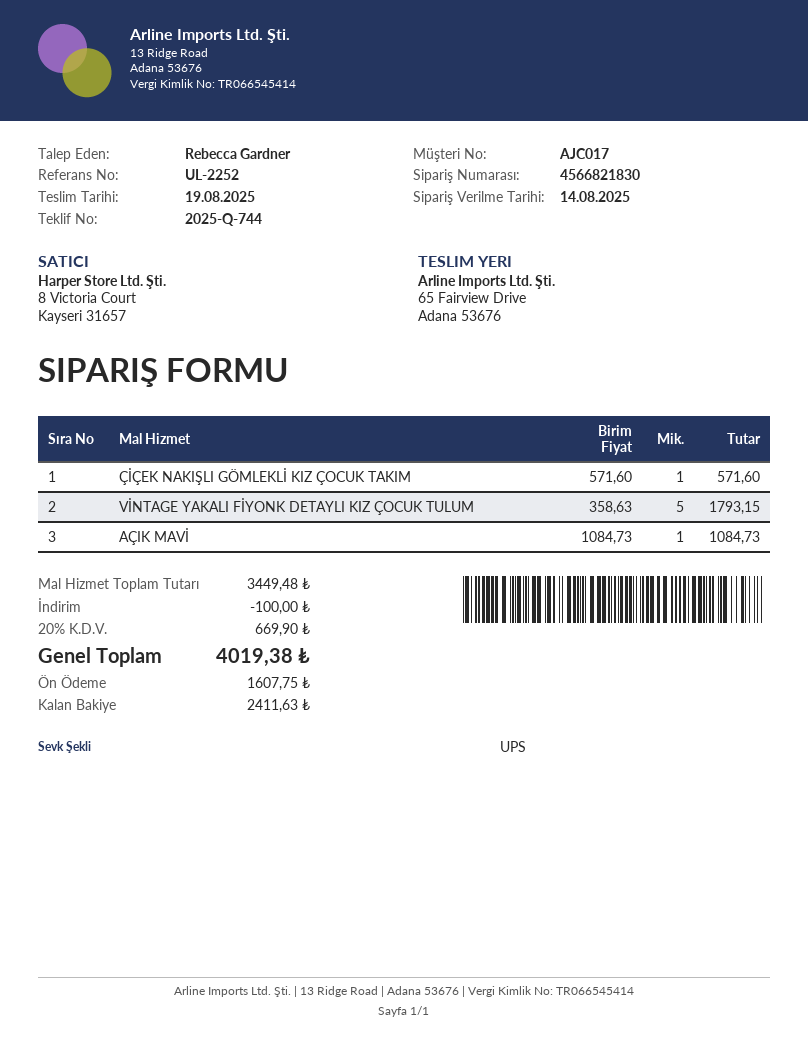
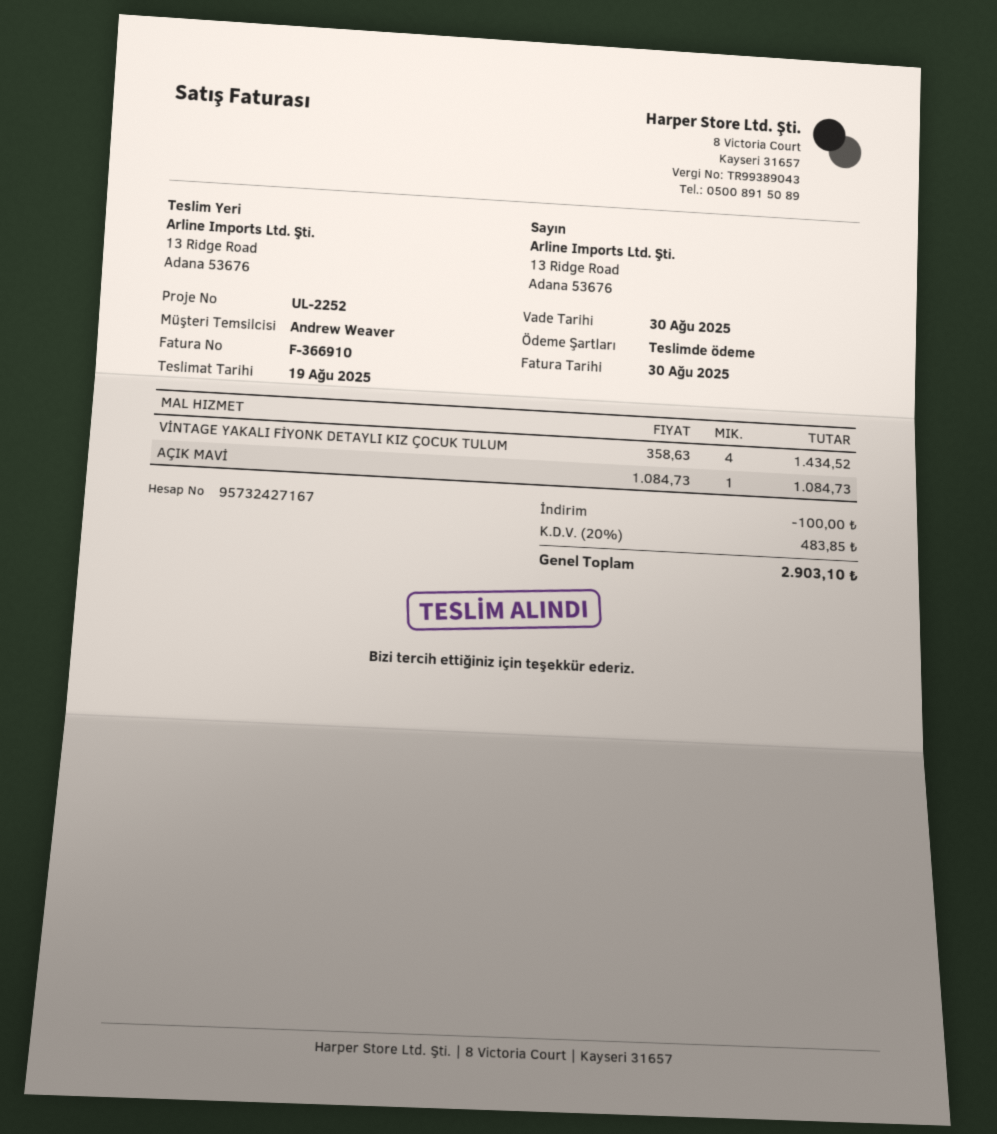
ship to: 65 Fairview Drive, Adana 53676 -> 13 Ridge Road, Adana 53676
ÇİÇEK NAKIŞLI GÖMLEKLİ KIZ ÇOCUK TAKIM: 1 x 571.60 = 571.60 -> none
VİNTAGE YAKALI FİYONK DETAYLI KIZ ÇOCUK TULUM: 5 x 358.63 = 1793.15 -> 4 x 358.63 = 1434.52
tax: 20% = 669.90 -> 20% = 483.85
total: 4019.38 -> 2903.10

